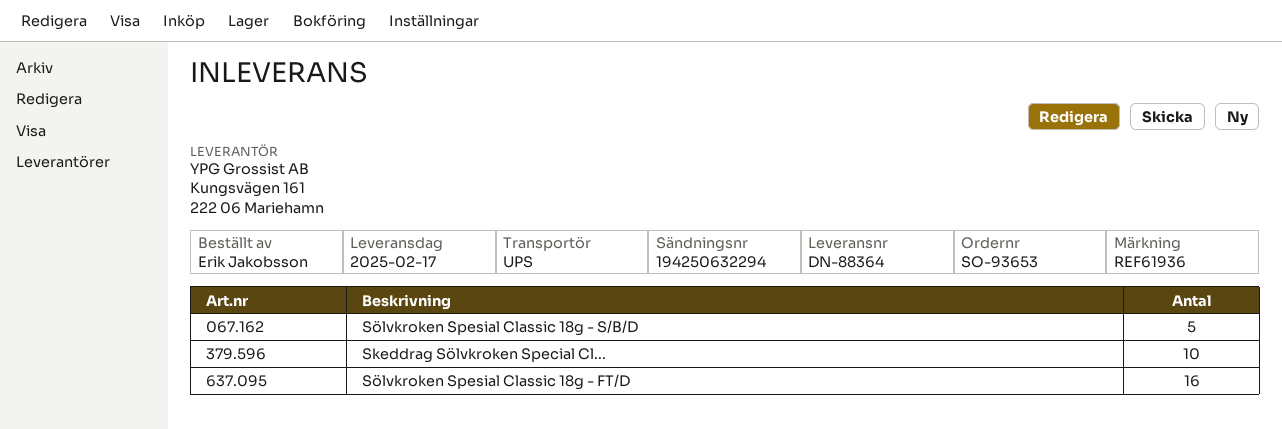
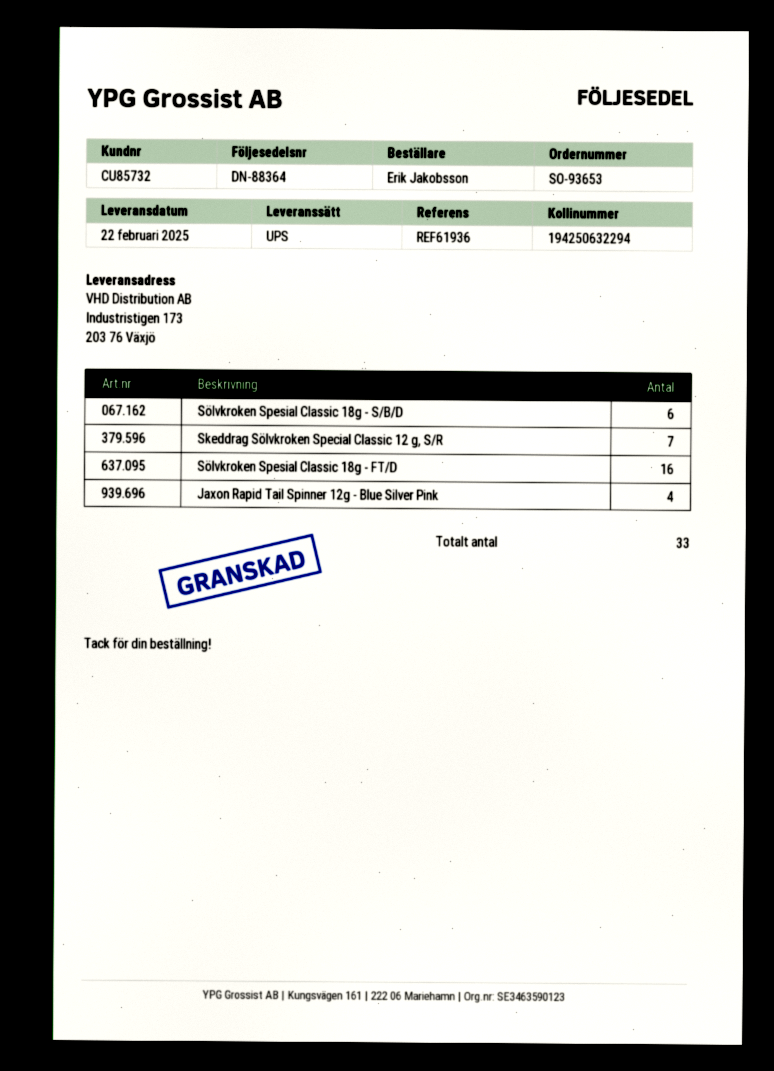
delivery date: 2025-02-17 -> 2025-02-22
Sölvkroken Spesial Classic 18g - S/B/D: 5 -> 6
Skeddrag Sölvkroken Special Cl...: 10 -> 7
Jaxon Rapid Tail Spinner 12g - Blue Silver Pink: none -> 4

